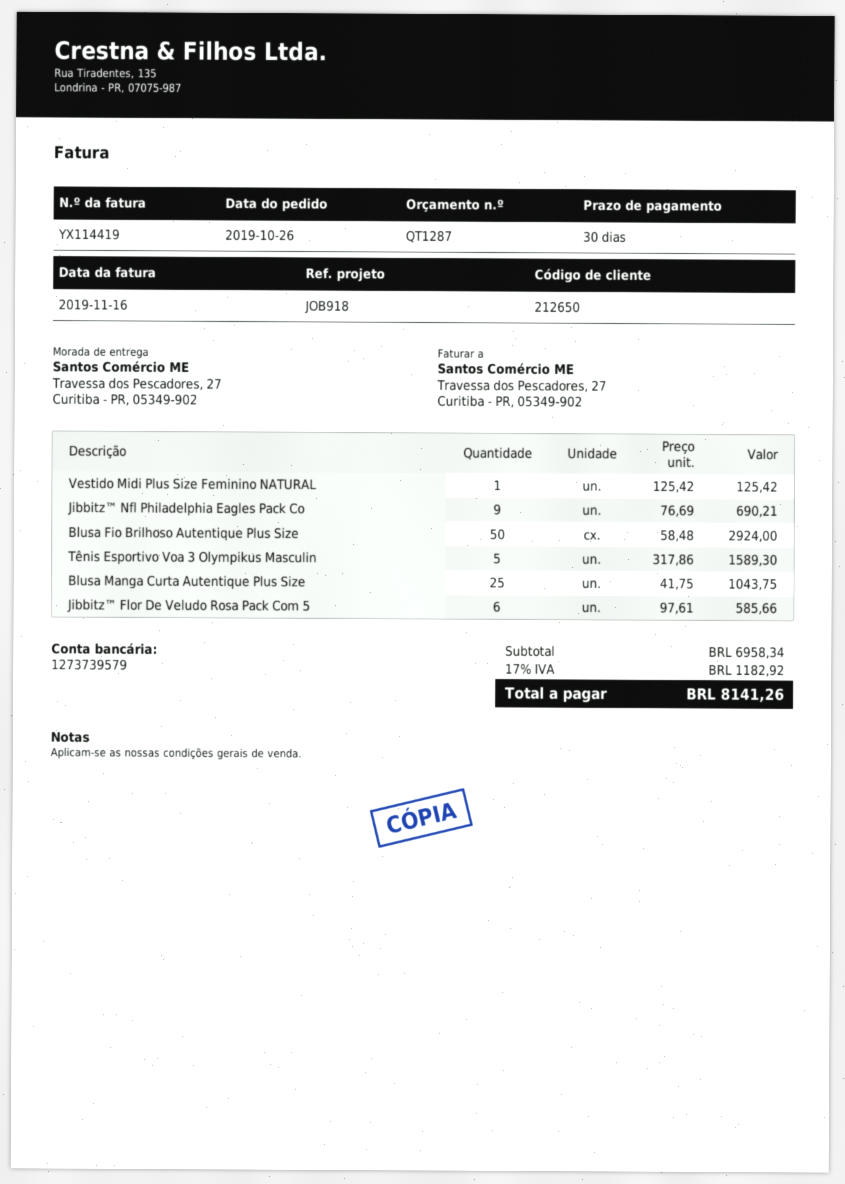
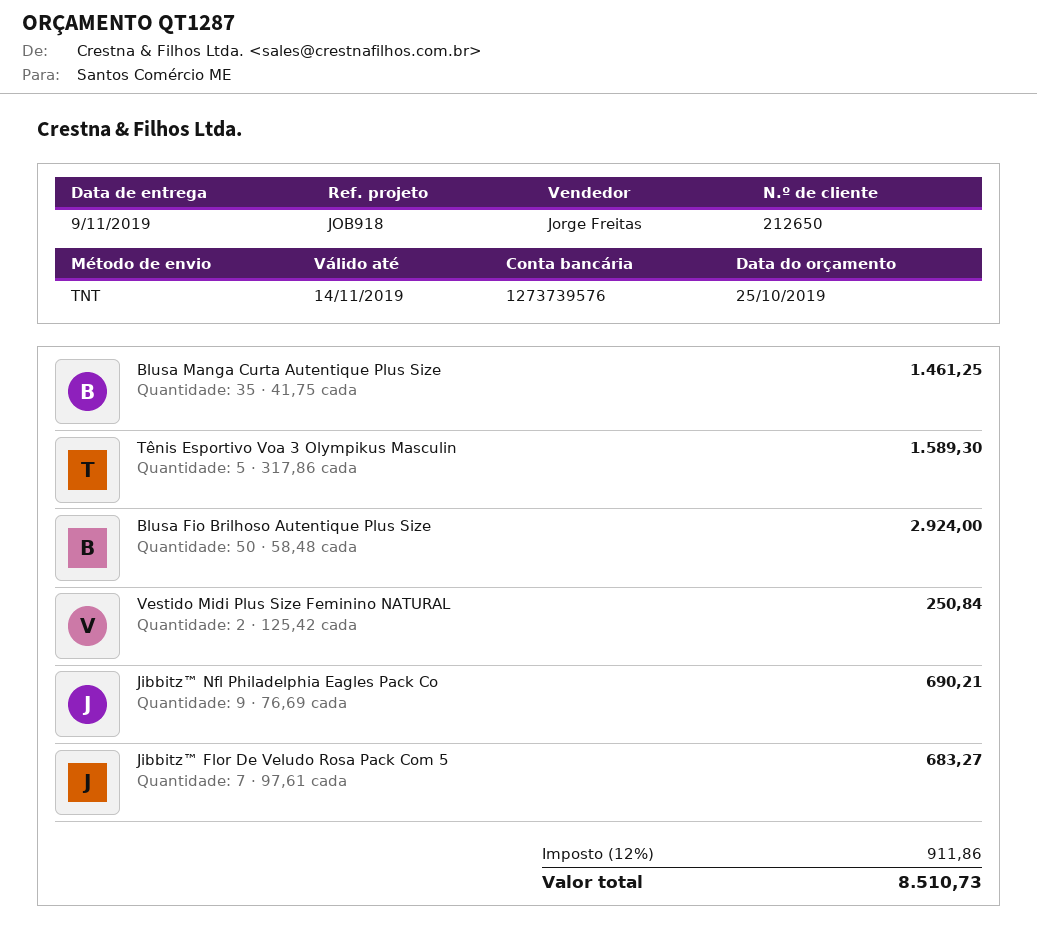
bank account: 1273739579 -> 1273739576
Vestido Midi Plus Size Feminino NATURAL: 1 x 125.42 = 125.42 -> 2 x 125.42 = 250.84
Blusa Manga Curta Autentique Plus Size: 25 x 41.75 = 1043.75 -> 35 x 41.75 = 1461.25
Jibbitz™ Flor De Veludo Rosa Pack Com 5: 6 x 97.61 = 585.66 -> 7 x 97.61 = 683.27
tax: 17% = 1182.92 -> 12% = 911.86
total: 8141.26 -> 8510.73

